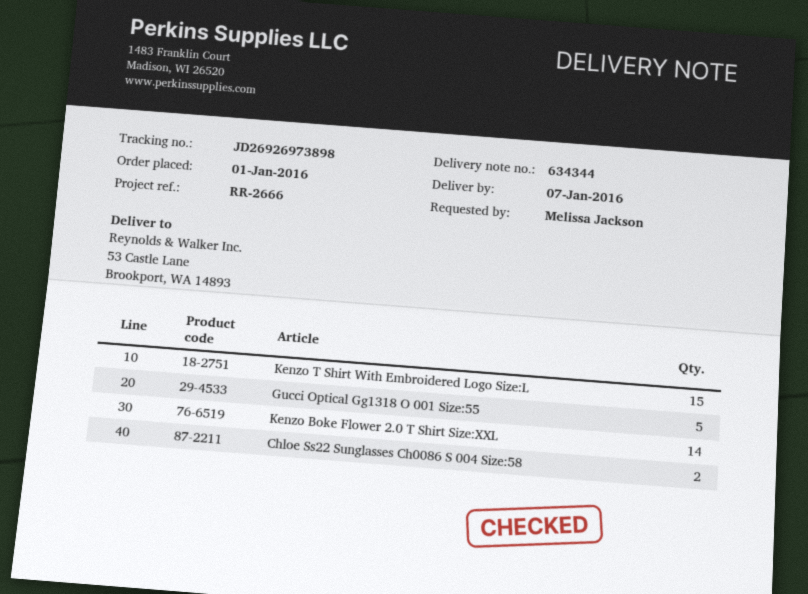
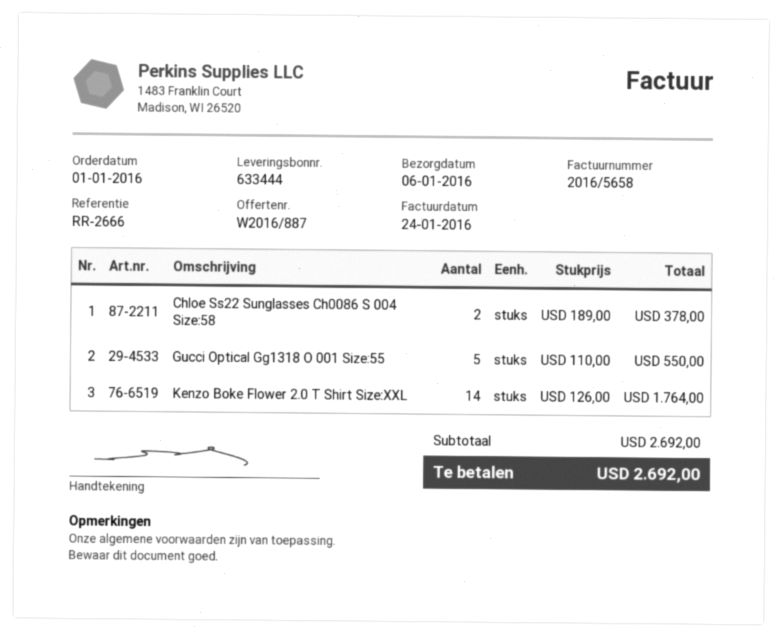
delivery note number: 634344 -> 633444
delivery date: 2016-01-07 -> 2016-01-06
Kenzo T Shirt With Embroidered Logo Size:L: 15 -> none

